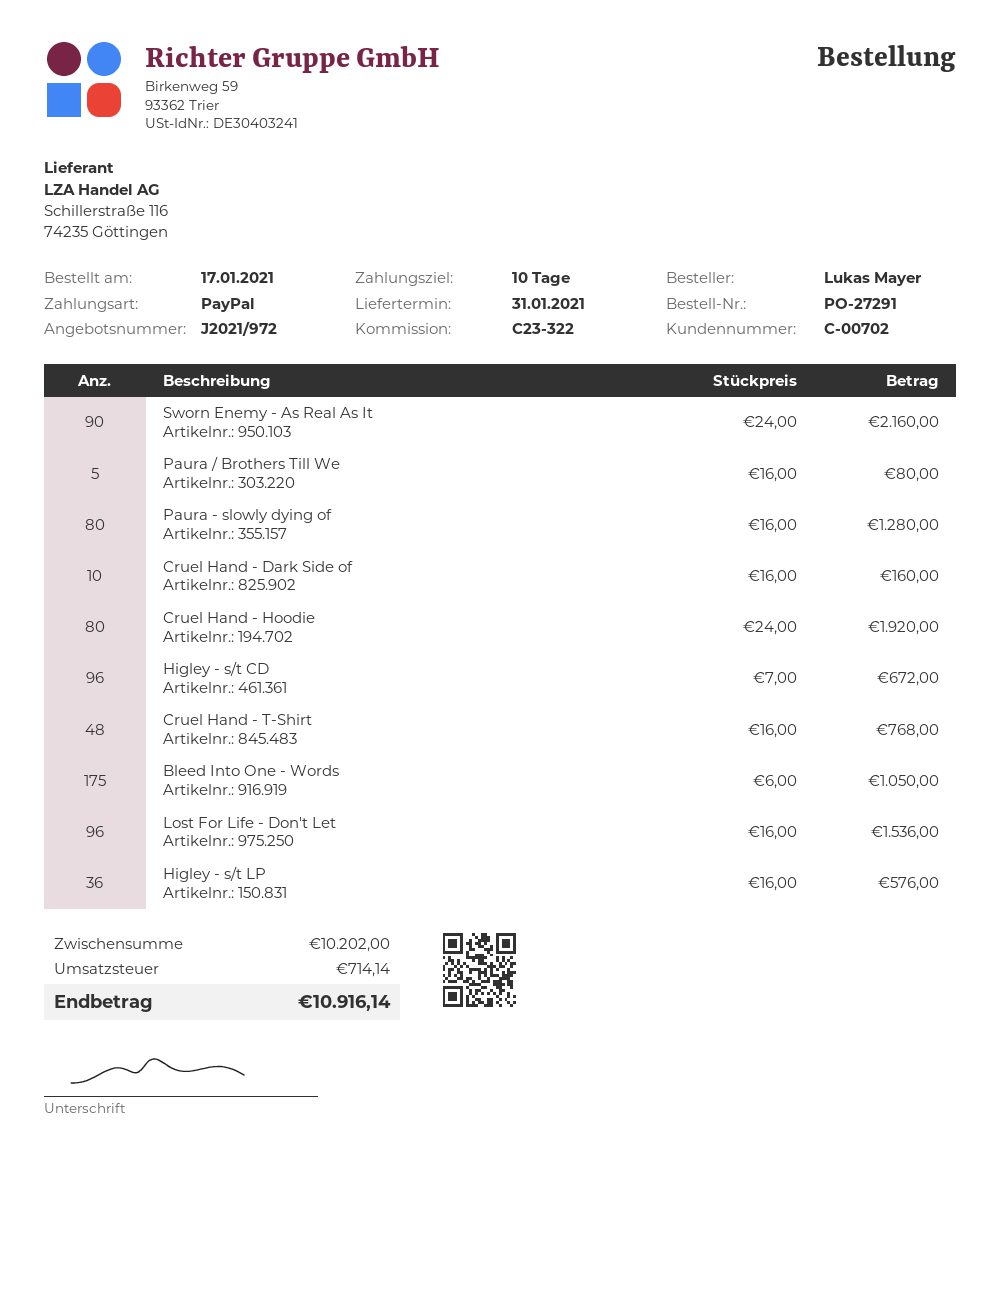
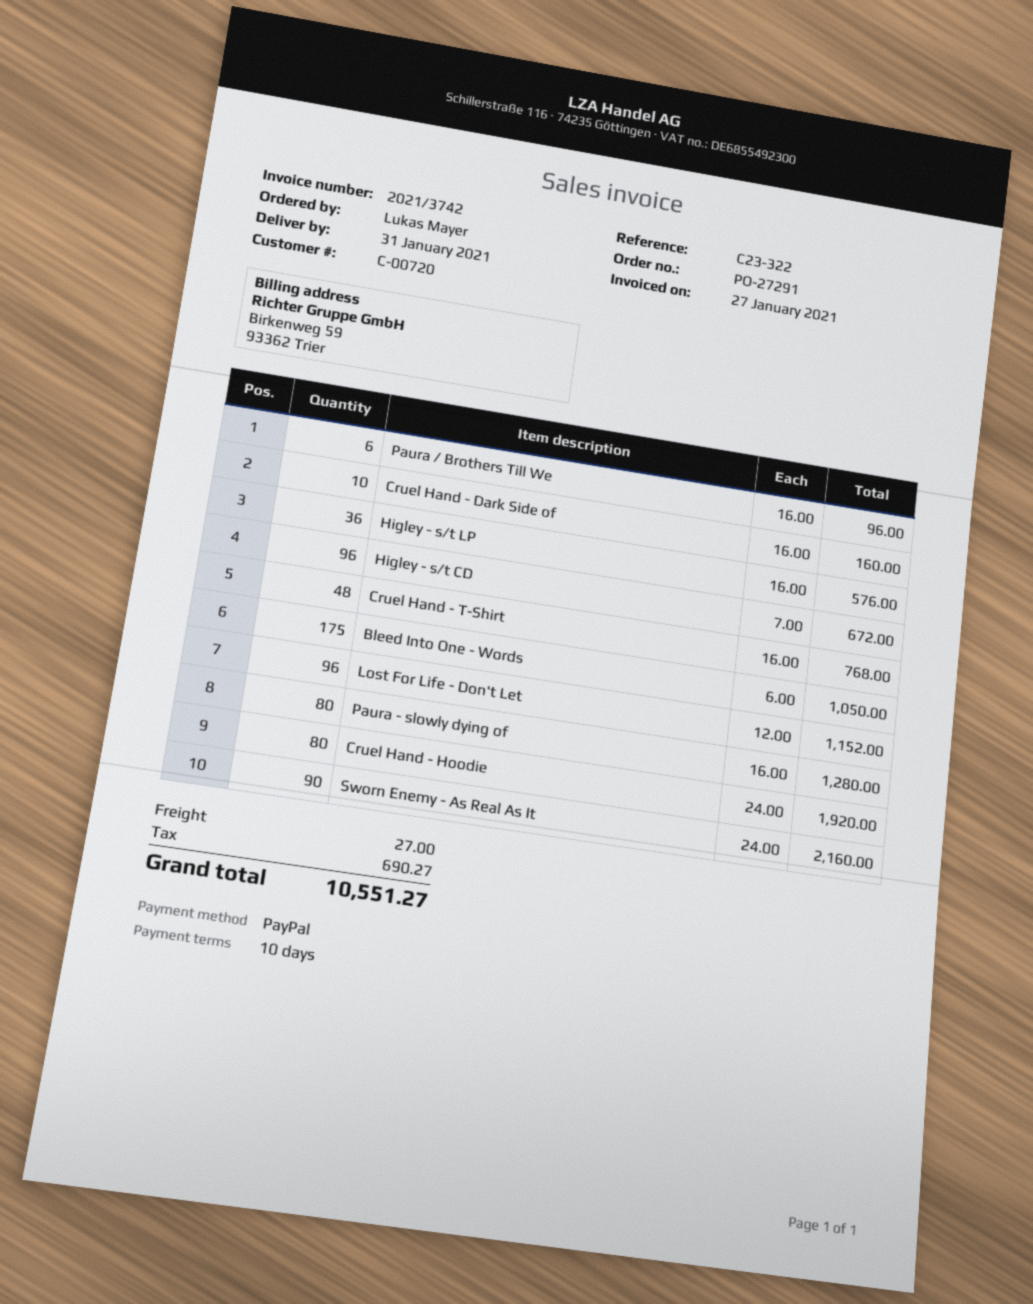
customer number: C-00702 -> C-00720
Paura / Brothers Till We: 5 x 16.00 = 80.00 -> 6 x 16.00 = 96.00
Lost For Life - Don't Let: 96 x 16.00 = 1536.00 -> 96 x 12.00 = 1152.00
shipping: none -> 27.00
tax: 714.14 -> 690.27
total: 10916.14 -> 10551.27

